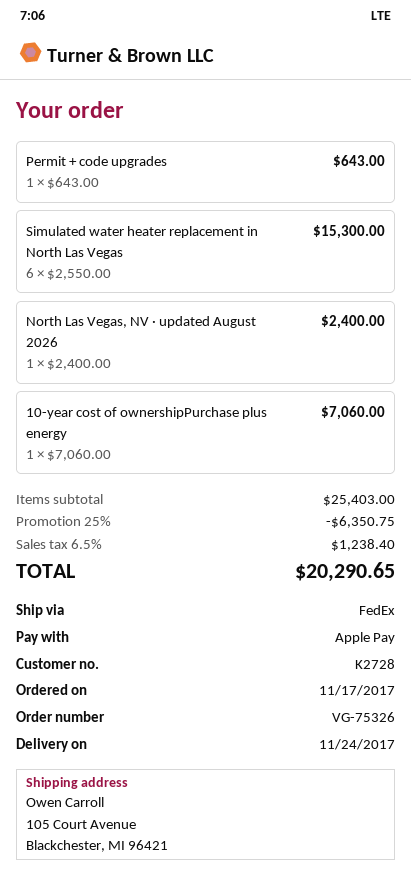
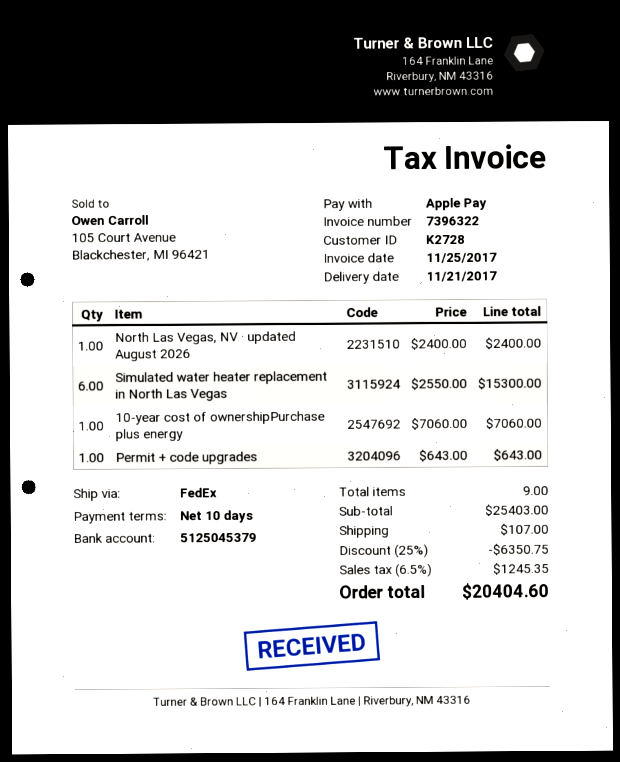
delivery date: 2017-11-24 -> 2017-11-21
shipping: none -> 107.00
tax: 6.5% = 1238.40 -> 6.5% = 1245.35
total: 20290.65 -> 20404.60

